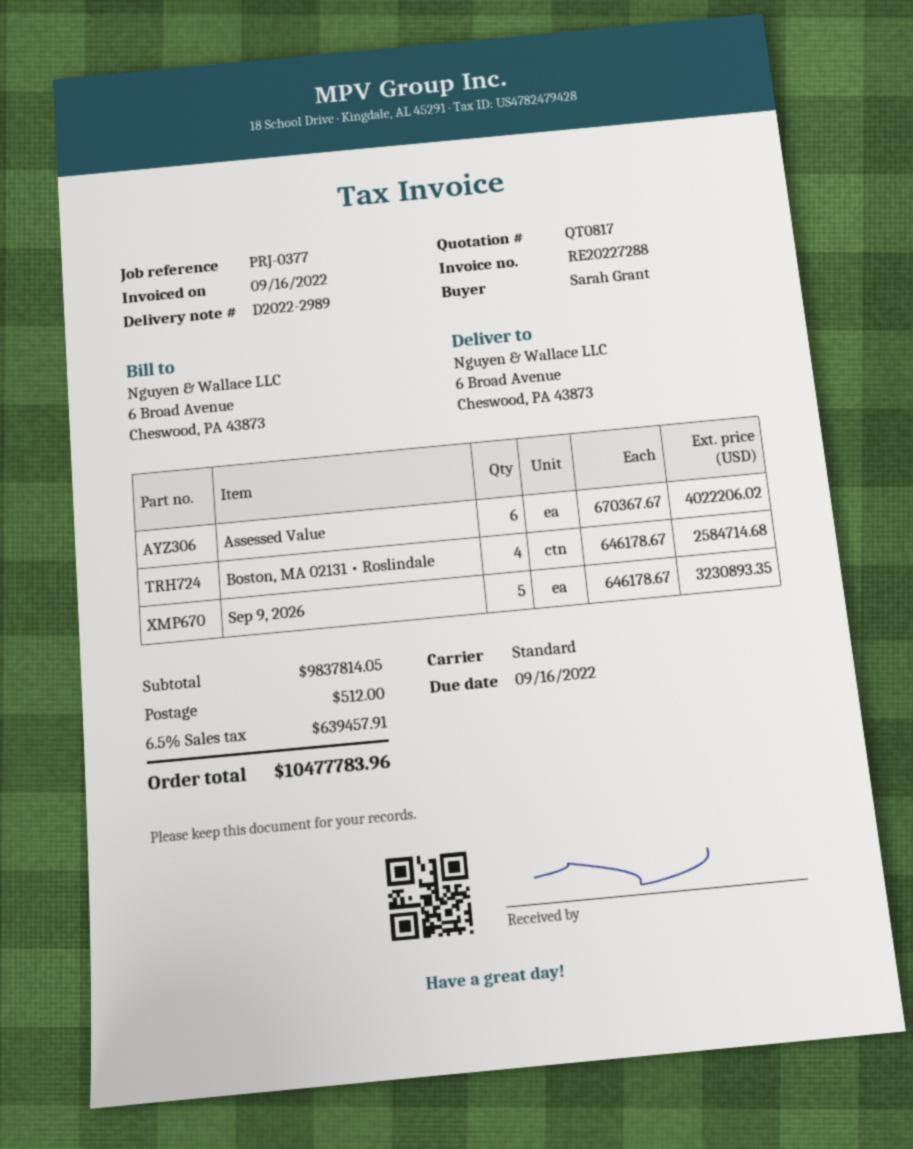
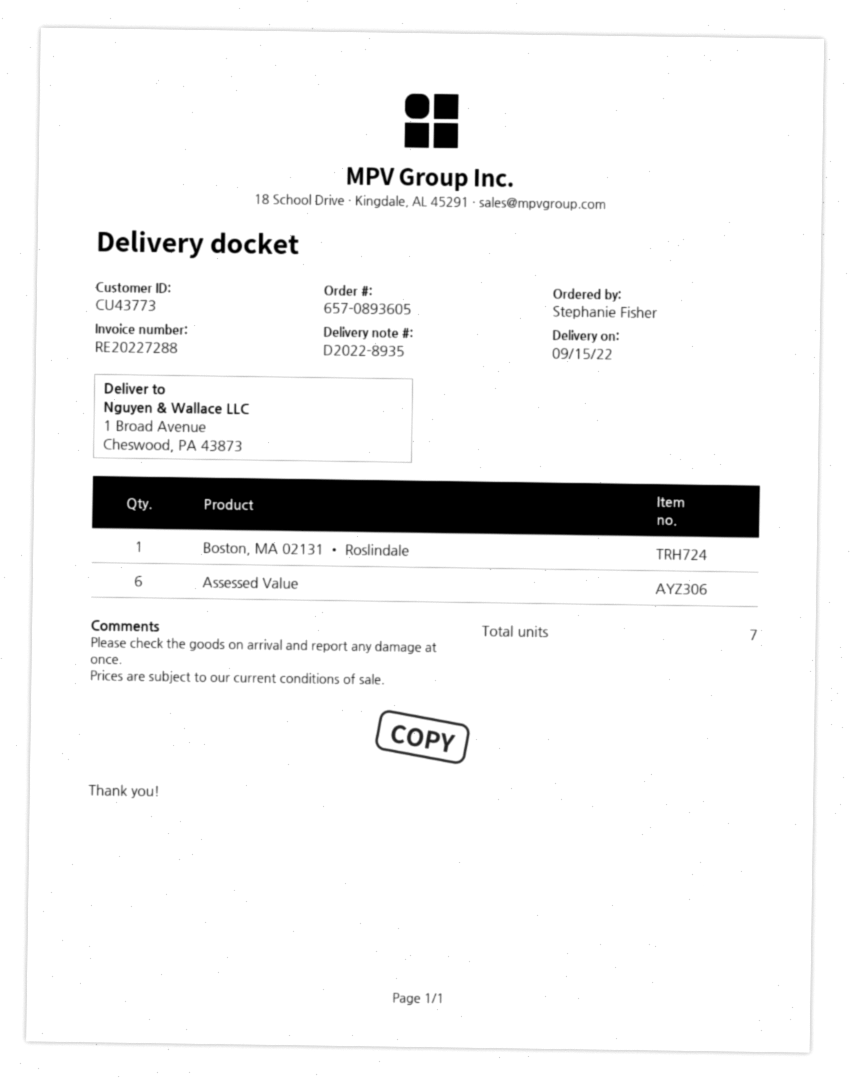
delivery note number: D2022-2989 -> D2022-8935
ordered by: Sarah Grant -> Stephanie Fisher
ship to: 6 Broad Avenue, Cheswood, PA 43873 -> 1 Broad Avenue, Cheswood, PA 43873
Boston, MA 02131 • Roslindale: 4 -> 1
Sep 9, 2026: 5 -> none

